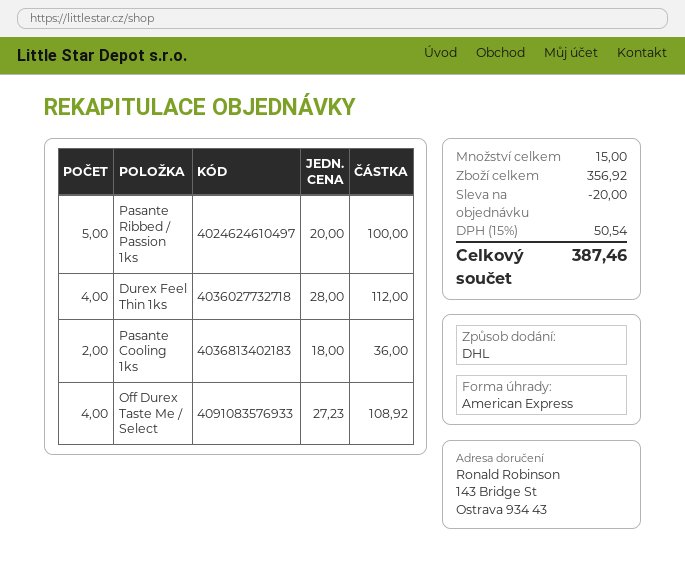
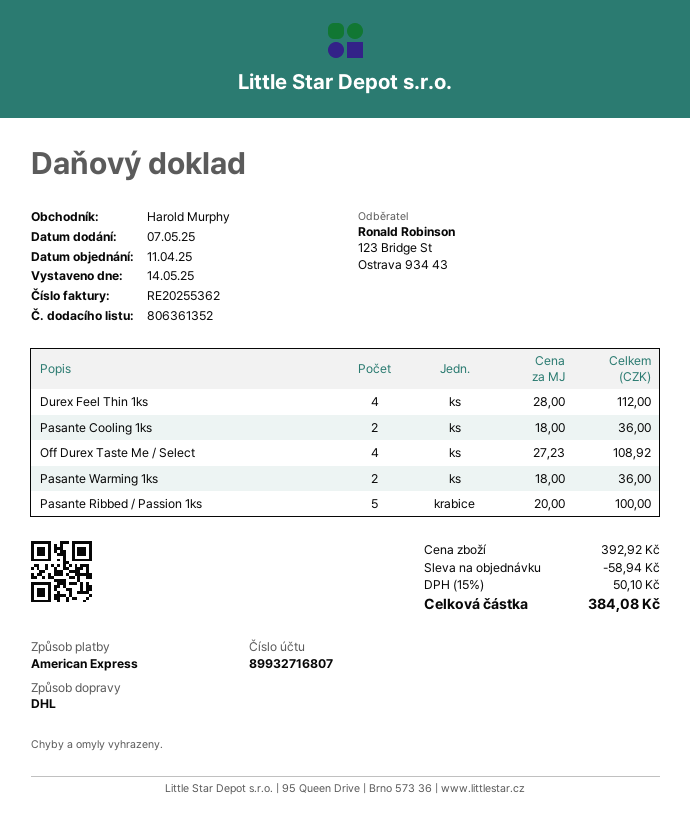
Pasante Warming 1ks: none -> 2 x 18.00 = 36.00
subtotal: 356.92 -> 392.92
discount: 20.00 -> 58.94
tax: 15% = 50.54 -> 15% = 50.10
total: 387.46 -> 384.08

